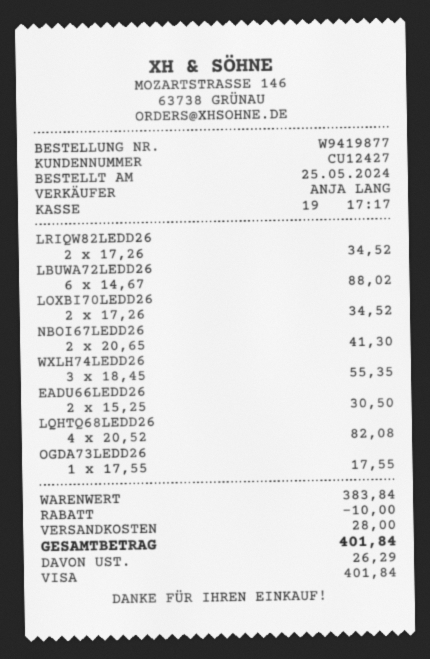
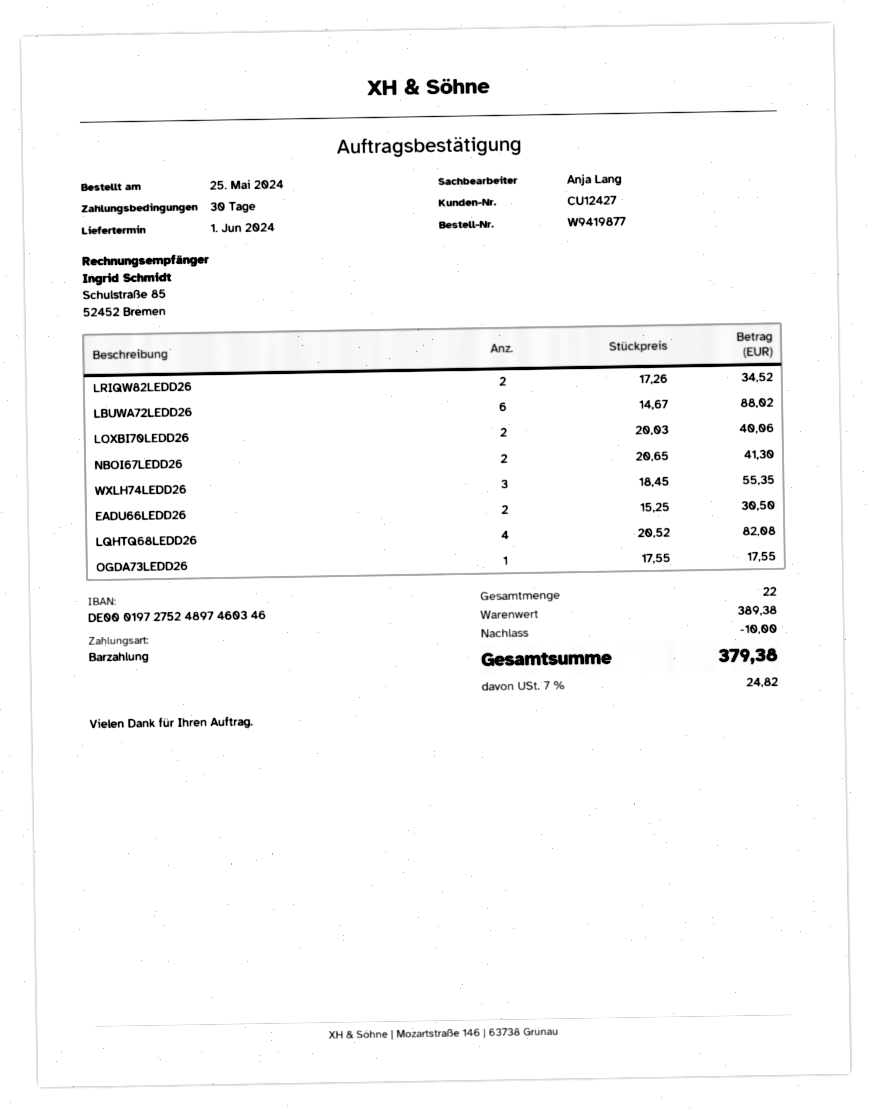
payment method: Visa -> cash
LOXBI70LEDD26: 2 x 17.26 = 34.52 -> 2 x 20.03 = 40.06
subtotal: 383.84 -> 389.38
shipping: 28.00 -> none
tax: 26.29 -> 24.82
total: 401.84 -> 379.38

